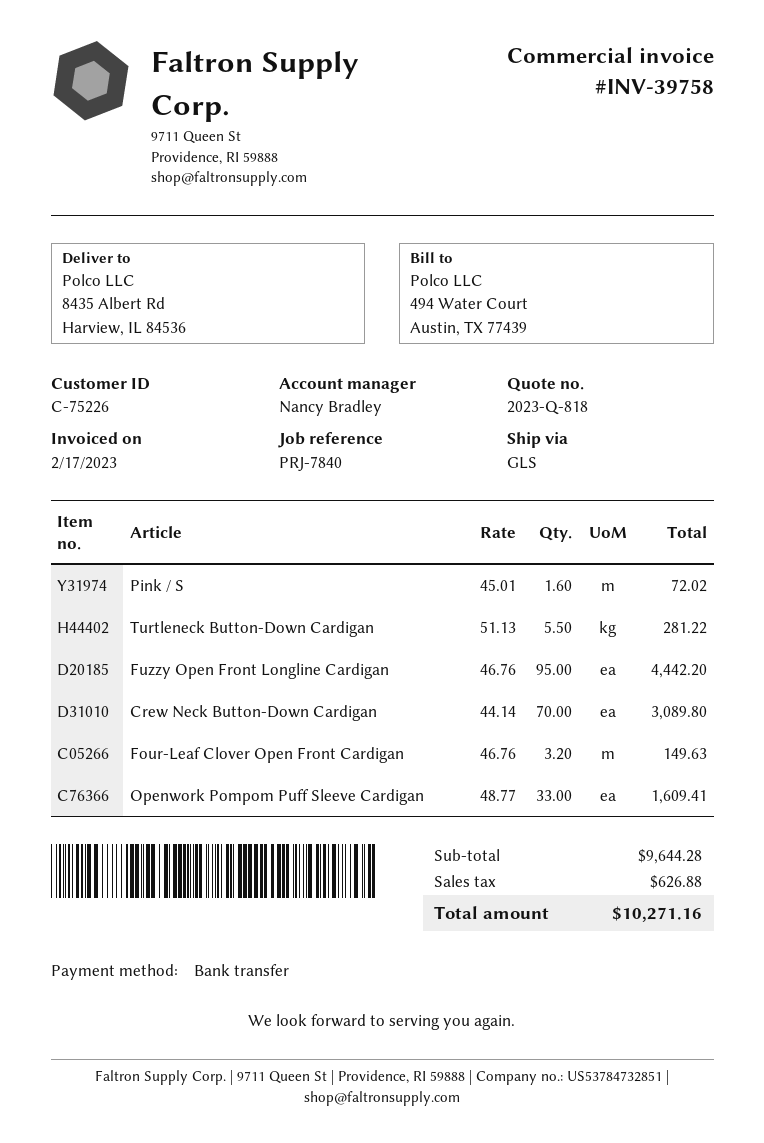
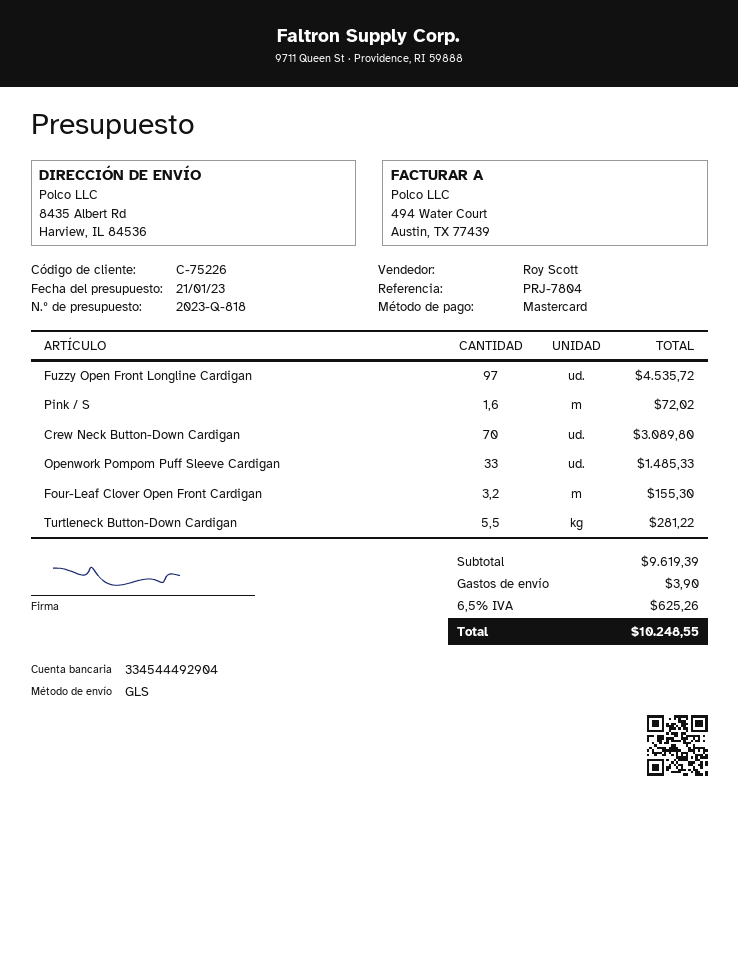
reference: PRJ-7840 -> PRJ-7804
sales rep: Nancy Bradley -> Roy Scott
payment method: bank transfer -> Mastercard
Fuzzy Open Front Longline Cardigan: 95 for 4442.20 -> 97 for 4535.72
Four-Leaf Clover Open Front Cardigan: 3.2 for 149.63 -> 3.2 for 155.30
Openwork Pompom Puff Sleeve Cardigan: 33 for 1609.41 -> 33 for 1485.33
subtotal: 9644.28 -> 9619.39
shipping: none -> 3.90
tax: 626.88 -> 625.26
total: 10271.16 -> 10248.55

